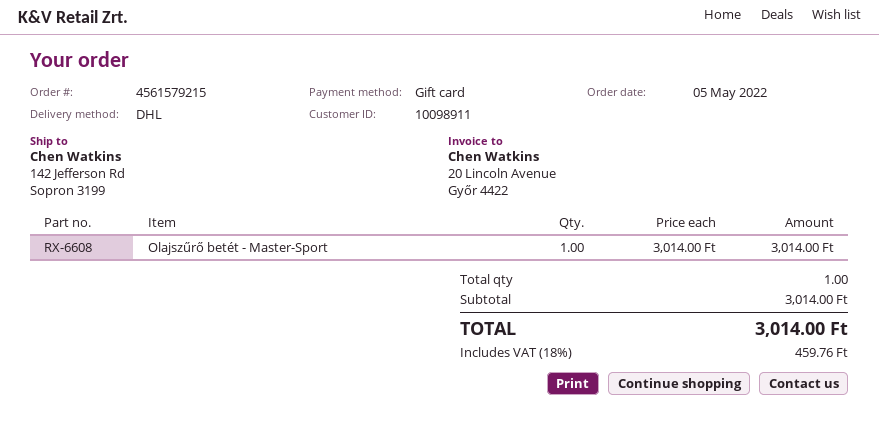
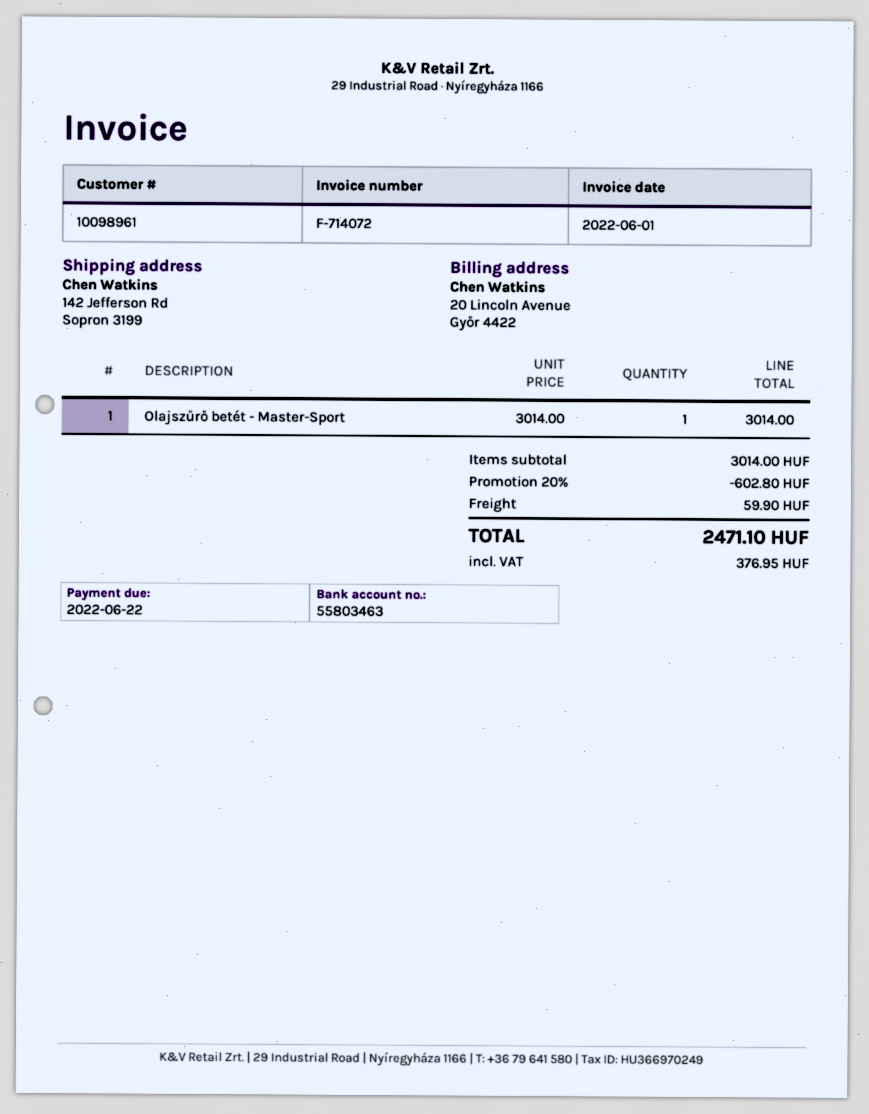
customer number: 10098911 -> 10098961
discount: none -> 20% = 602.80
shipping: none -> 59.90
tax: 459.76 -> 376.95
total: 3014.00 -> 2471.10

